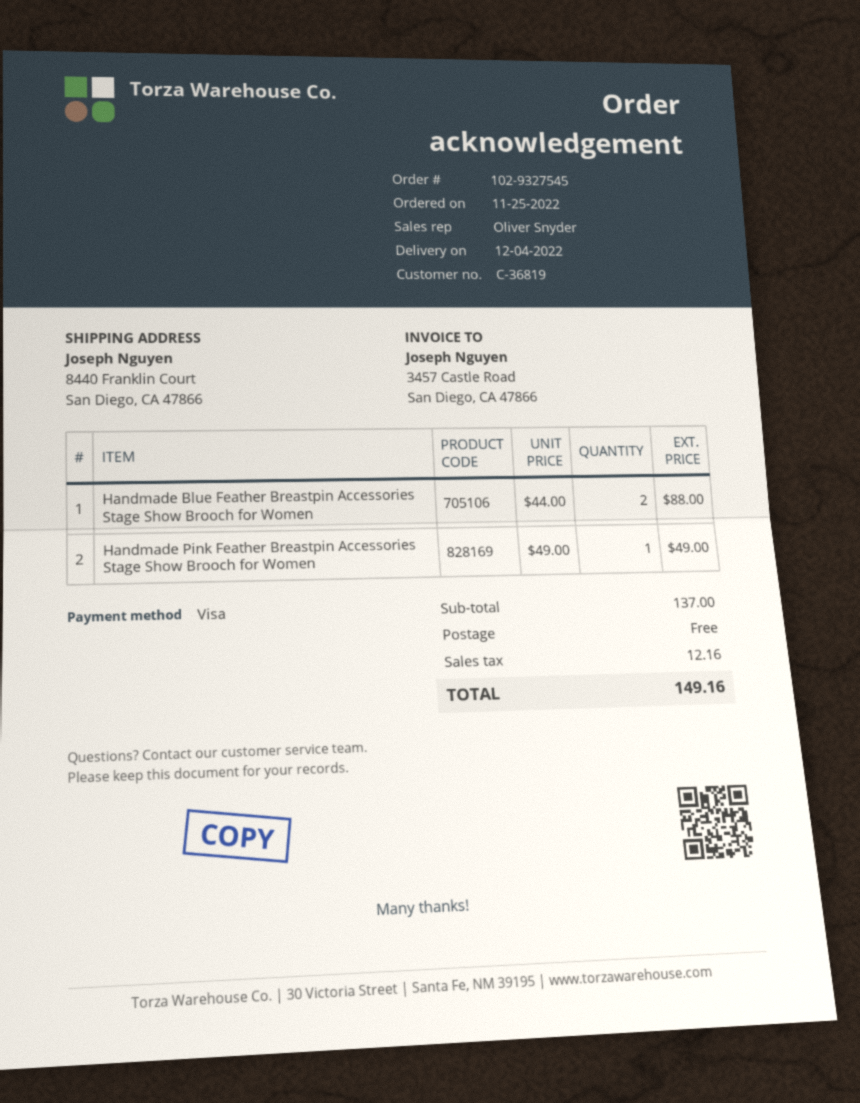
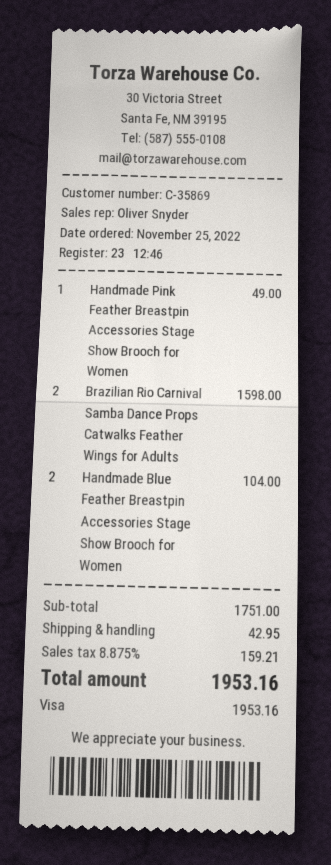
customer number: C-36819 -> C-35869
Handmade Blue Feather Breastpin Accessories Stage Show Brooch for Women: 2 for 88.00 -> 2 for 104.00
Brazilian Rio Carnival Samba Dance Props Catwalks Feather Wings for Adults: none -> 2 for 1598.00
subtotal: 137.00 -> 1751.00
shipping: 0.00 -> 42.95
tax: 12.16 -> 159.21
total: 149.16 -> 1953.16

